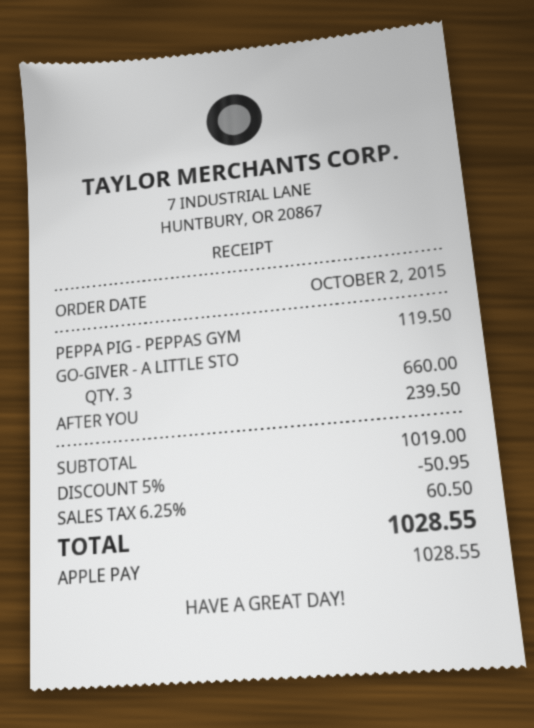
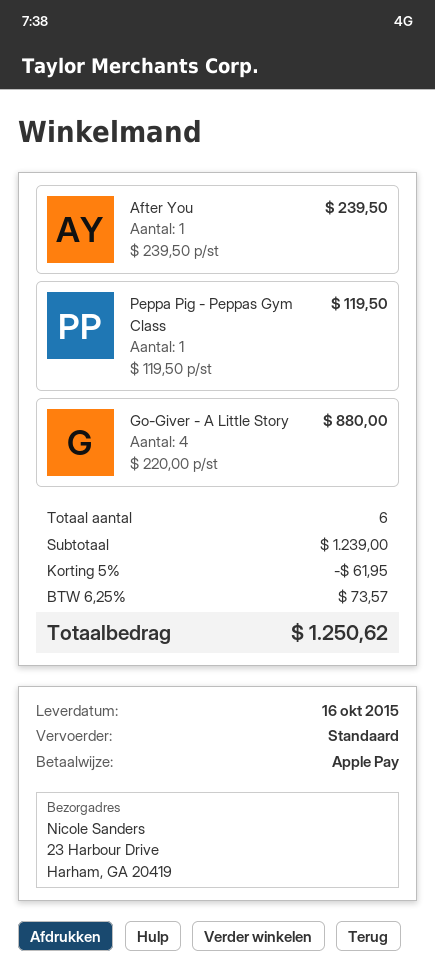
GO-GIVER - A LITTLE STO: 3 for 660.00 -> 4 for 880.00
subtotal: 1019.00 -> 1239.00
discount: 5% = 50.95 -> 5% = 61.95
tax: 6.25% = 60.50 -> 6.25% = 73.57
total: 1028.55 -> 1250.62

